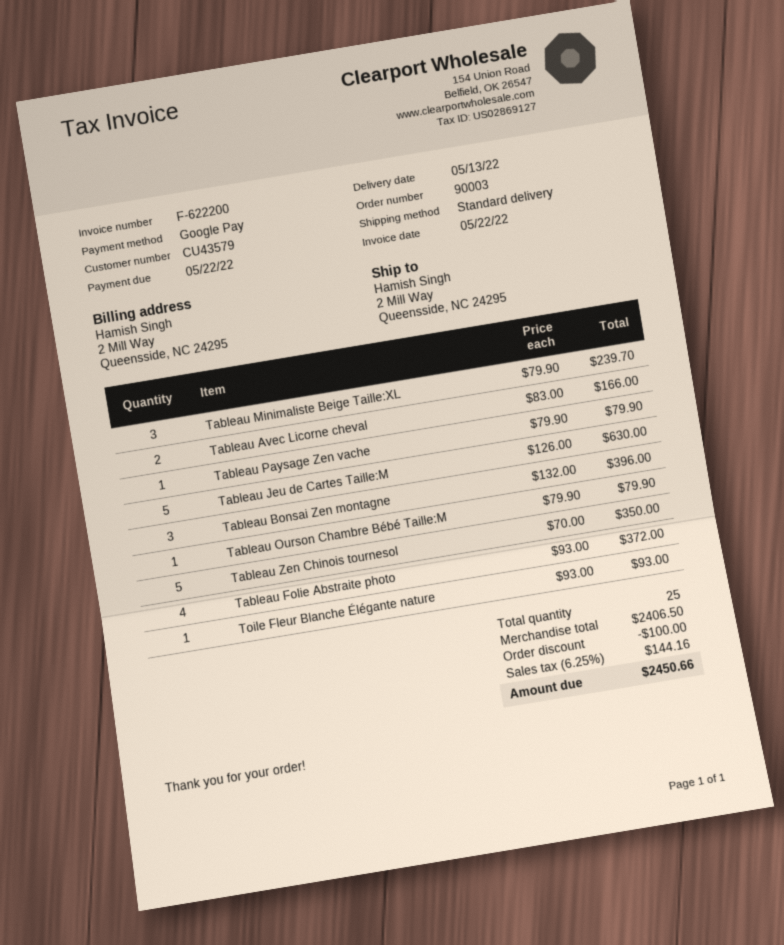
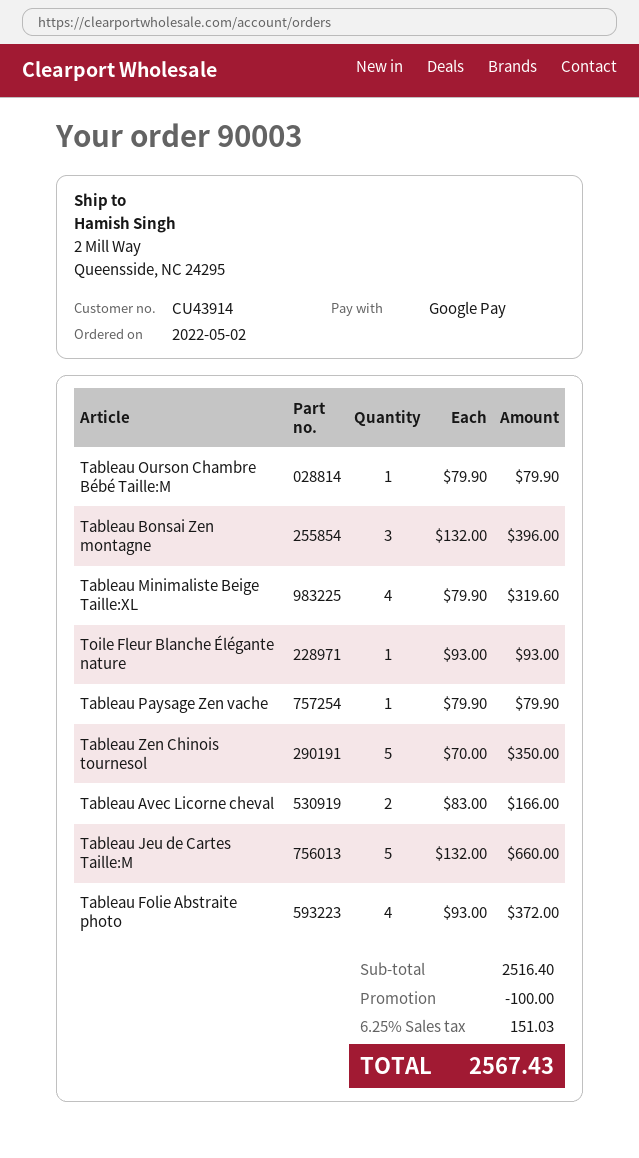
customer number: CU43579 -> CU43914
Tableau Minimaliste Beige Taille:XL: 3 x 79.90 = 239.70 -> 4 x 79.90 = 319.60
Tableau Jeu de Cartes Taille:M: 5 x 126.00 = 630.00 -> 5 x 132.00 = 660.00
subtotal: 2406.50 -> 2516.40
tax: 6.25% = 144.16 -> 6.25% = 151.03
total: 2450.66 -> 2567.43

